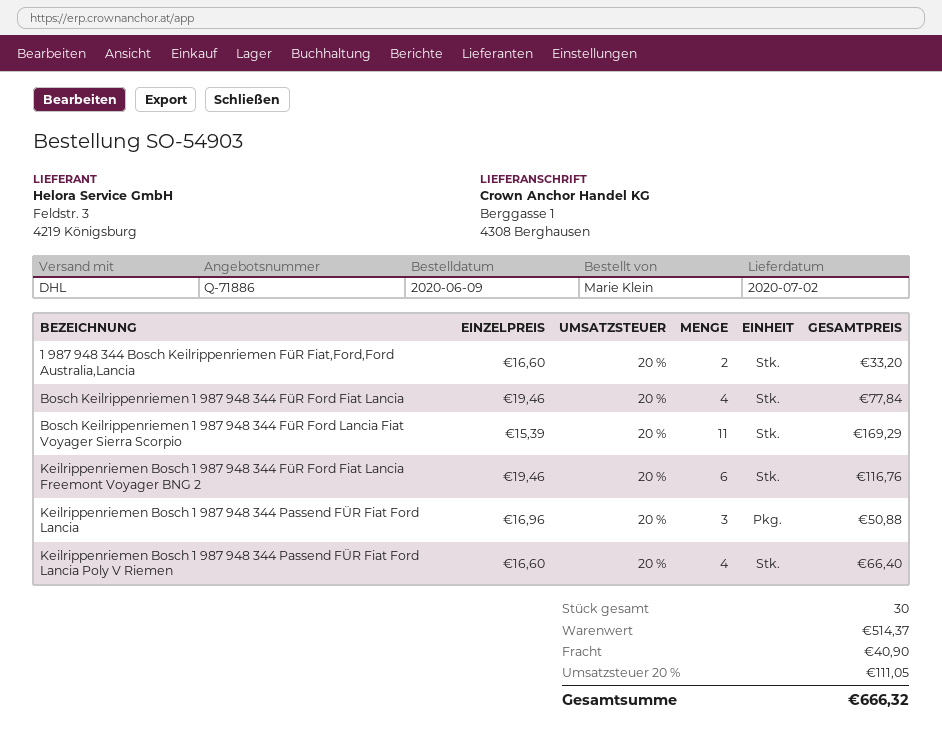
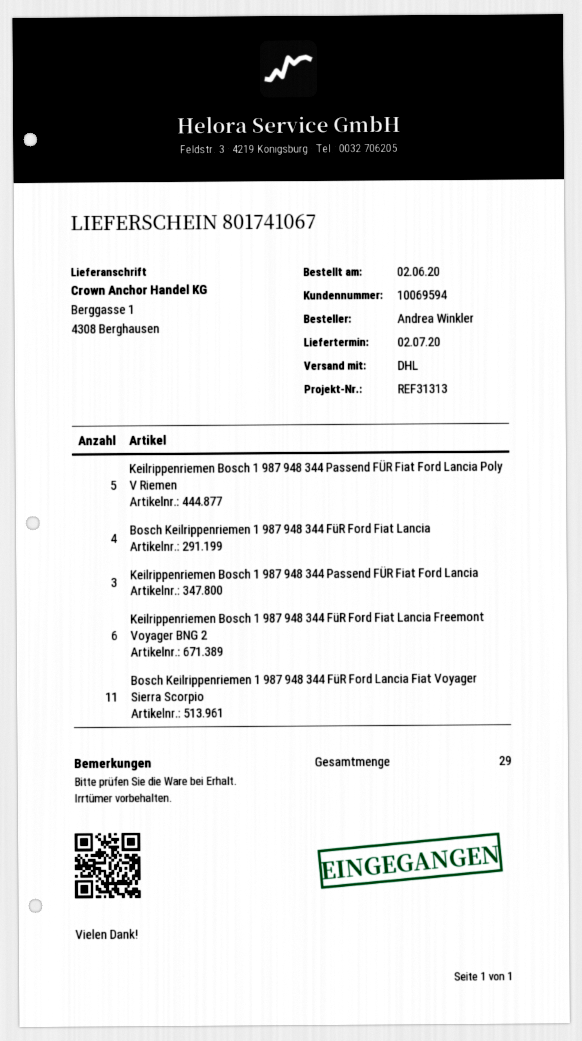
order date: 2020-06-09 -> 2020-06-02
ordered by: Marie Klein -> Andrea Winkler
1 987 948 344 Bosch Keilrippenriemen FüR Fiat,Ford,Ford Australia,Lancia: 2 -> none
Keilrippenriemen Bosch 1 987 948 344 Passend FÜR Fiat Ford Lancia Poly V Riemen: 4 -> 5
total quantity: 30 -> 29

